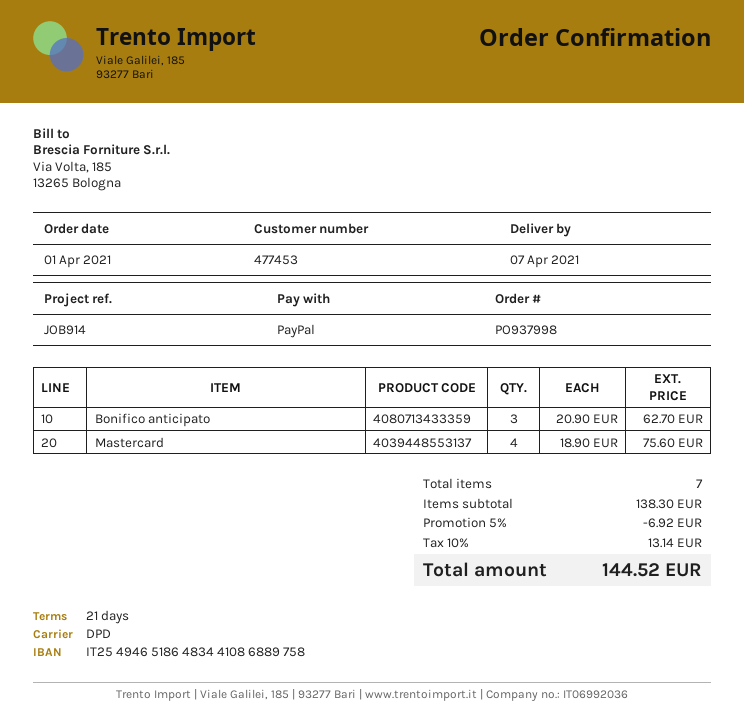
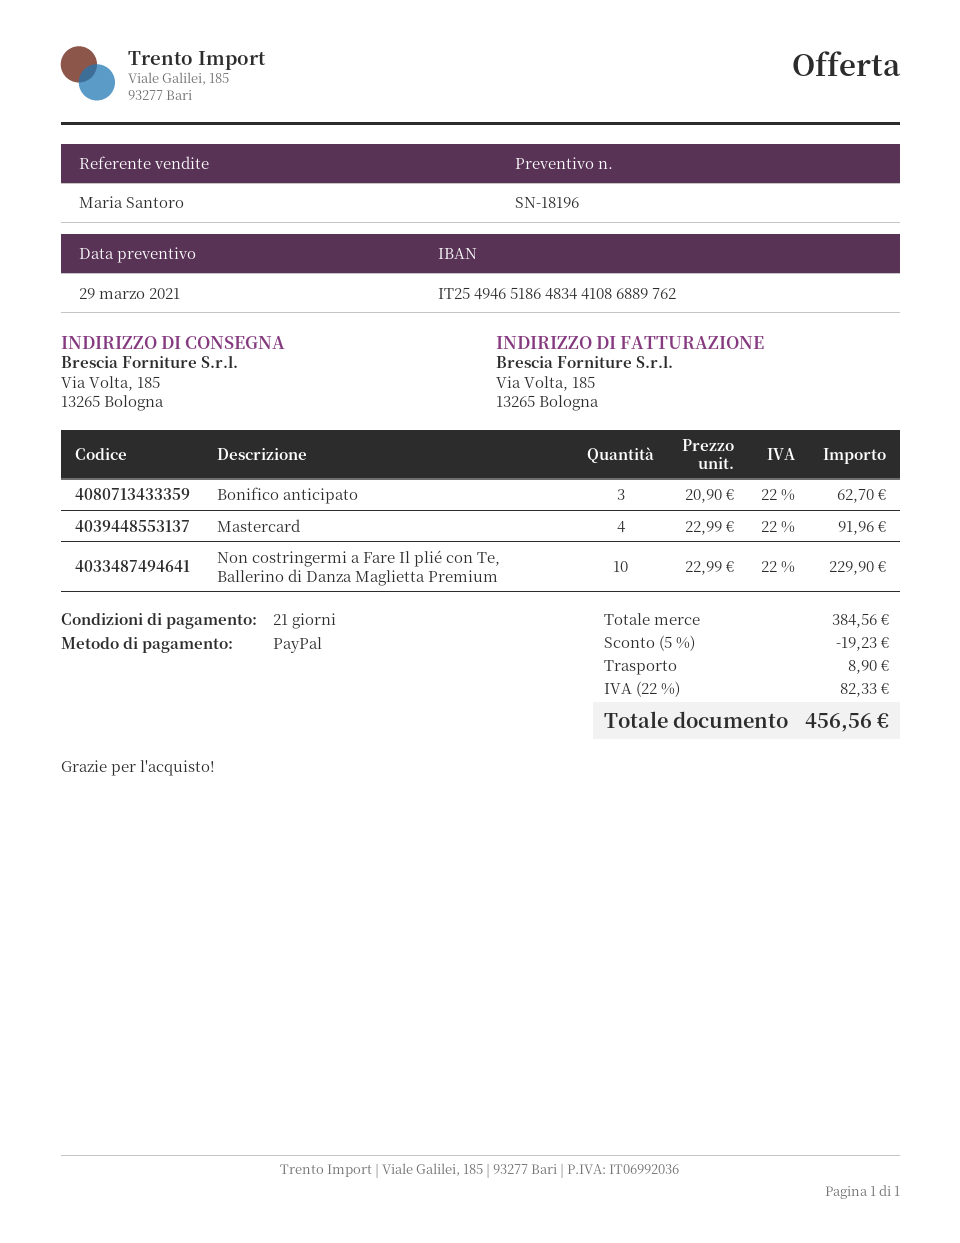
bank account: IT2549465186483441086889758 -> IT2549465186483441086889762
Mastercard: 4 x 18.90 = 75.60 -> 4 x 22.99 = 91.96
Non costringermi a Fare Il plié con Te, Ballerino di Danza Maglietta Premium: none -> 10 x 22.99 = 229.90
subtotal: 138.30 -> 384.56
discount: 5% = 6.92 -> 5% = 19.23
shipping: none -> 8.90
tax: 10% = 13.14 -> 22% = 82.33
total: 144.52 -> 456.56

